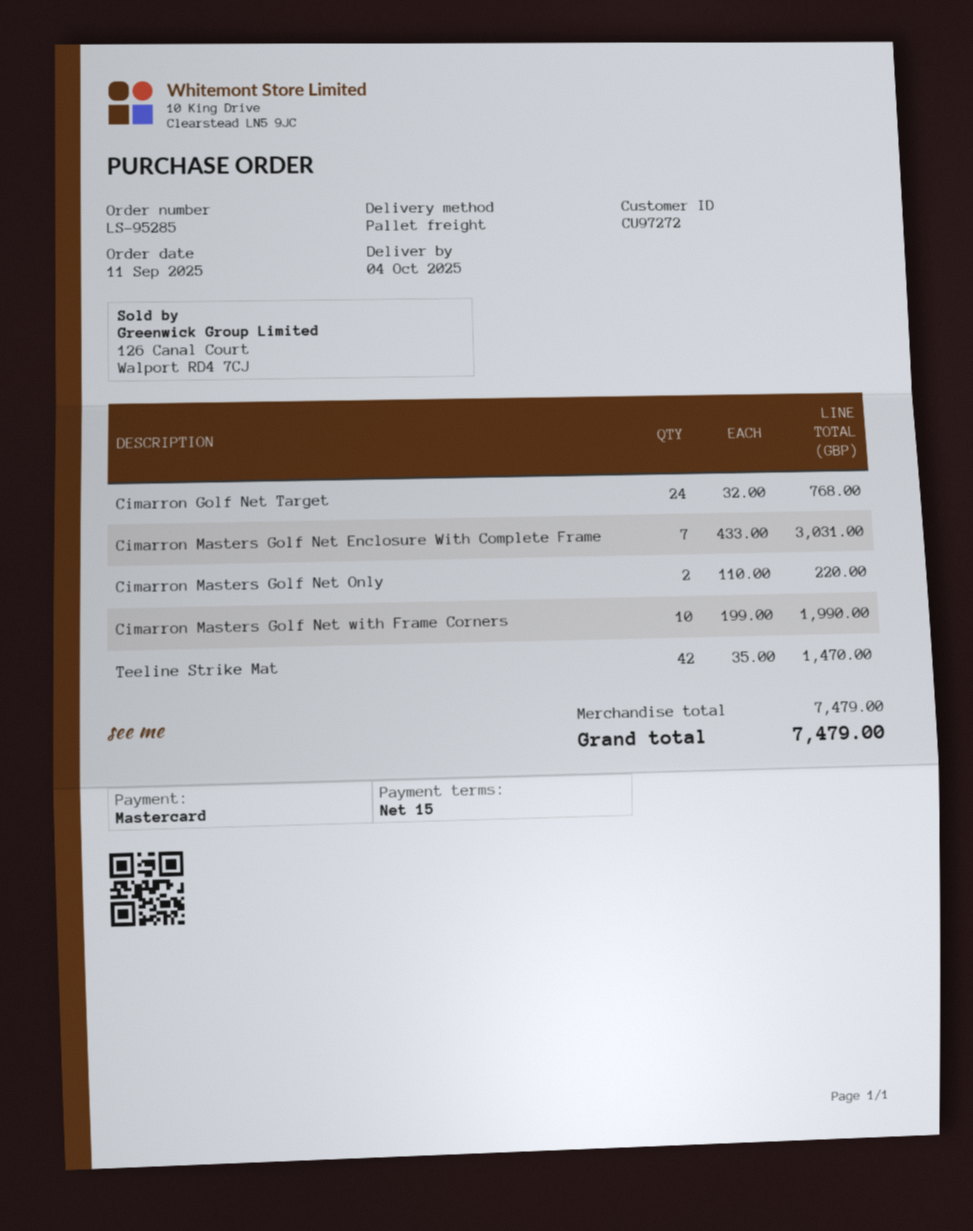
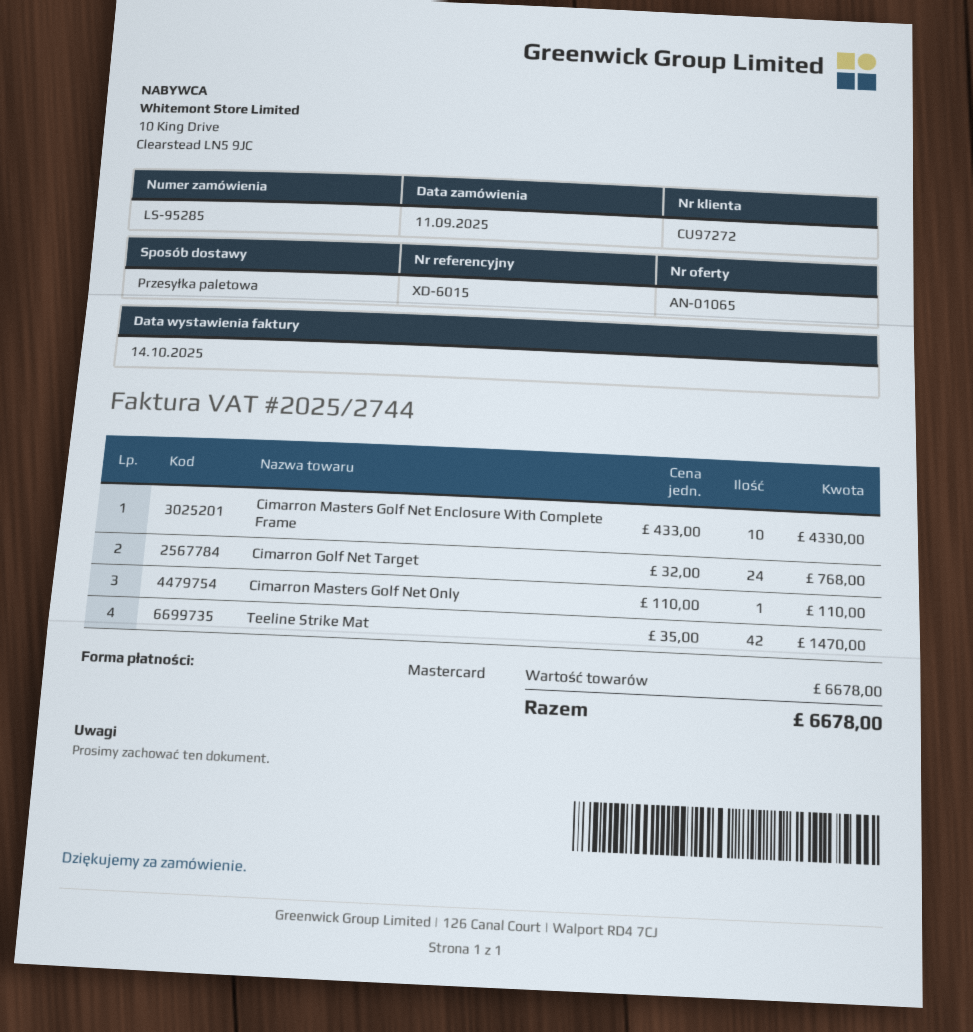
Cimarron Masters Golf Net Enclosure With Complete Frame: 7 x 433.00 = 3031.00 -> 10 x 433.00 = 4330.00
Cimarron Masters Golf Net Only: 2 x 110.00 = 220.00 -> 1 x 110.00 = 110.00
Cimarron Masters Golf Net with Frame Corners: 10 x 199.00 = 1990.00 -> none
subtotal: 7479.00 -> 6678.00
total: 7479.00 -> 6678.00

